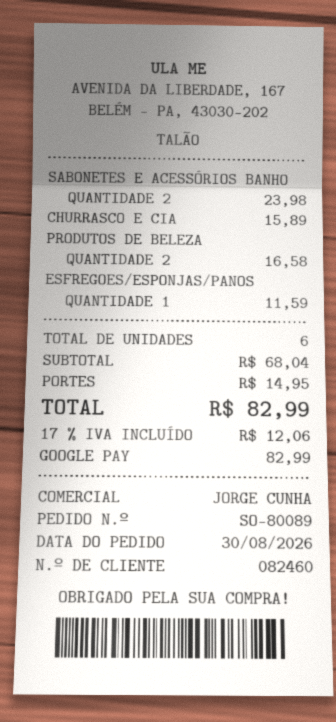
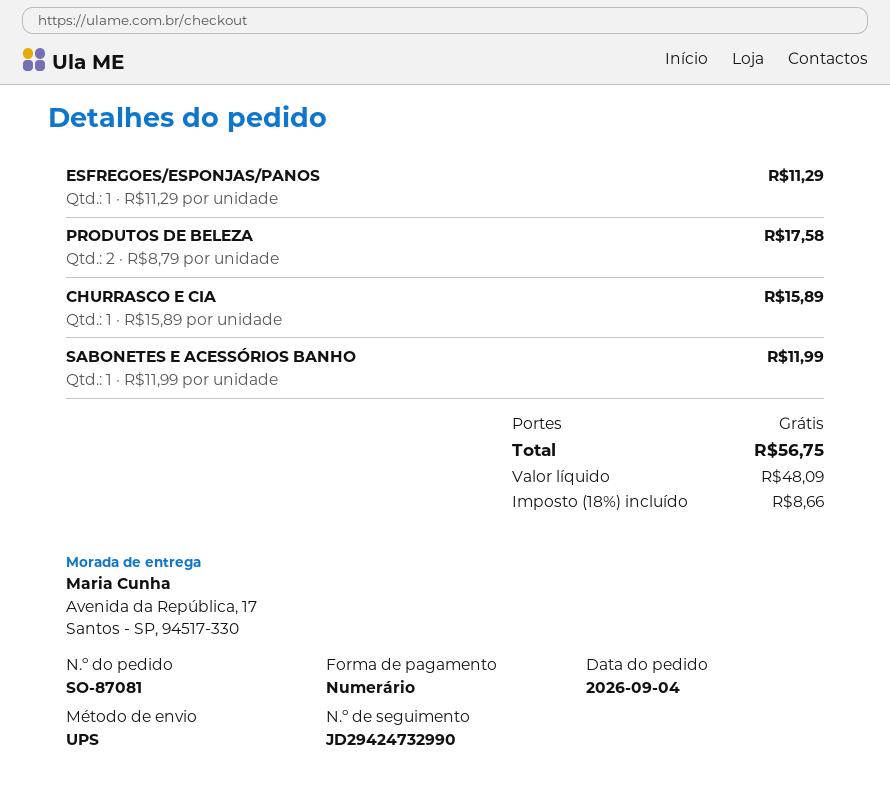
order number: SO-80089 -> SO-87081
order date: 2026-08-30 -> 2026-09-04
payment method: Google Pay -> cash
SABONETES E ACESSÓRIOS BANHO: 2 for 23.98 -> 1 for 11.99
PRODUTOS DE BELEZA: 2 for 16.58 -> 2 for 17.58
ESFREGOES/ESPONJAS/PANOS: 1 for 11.59 -> 1 for 11.29
shipping: 14.95 -> 0.00
tax: 17% = 12.06 -> 18% = 8.66
total: 82.99 -> 56.75

